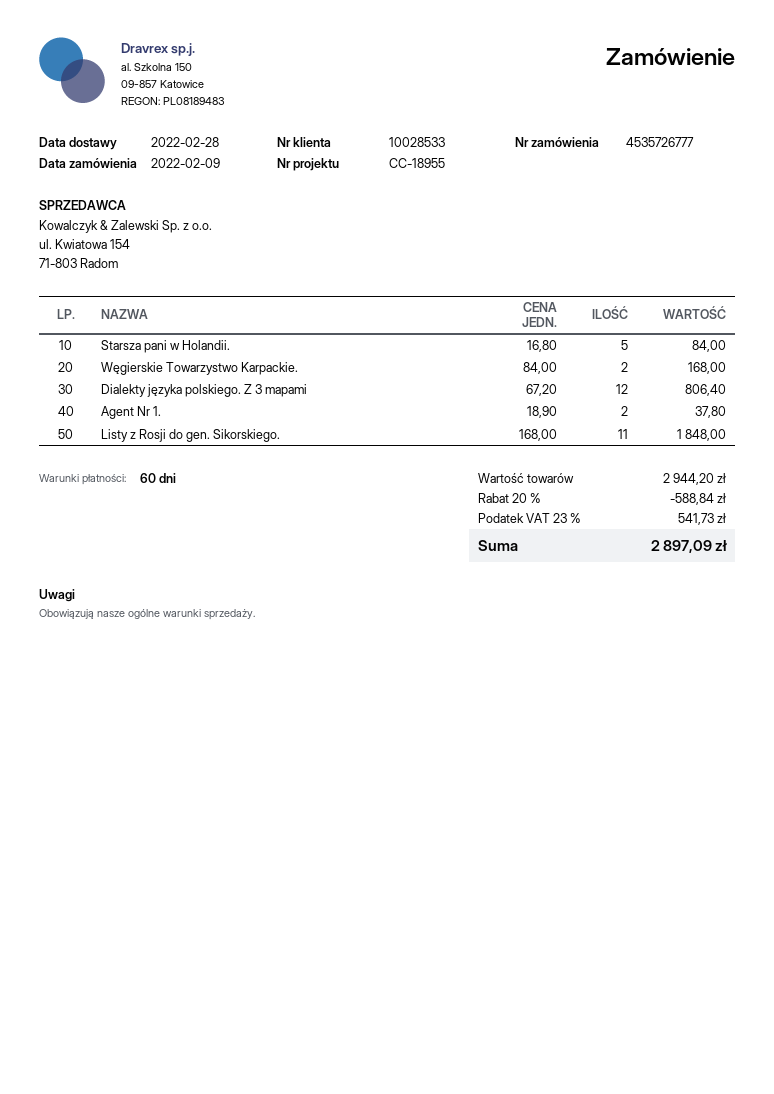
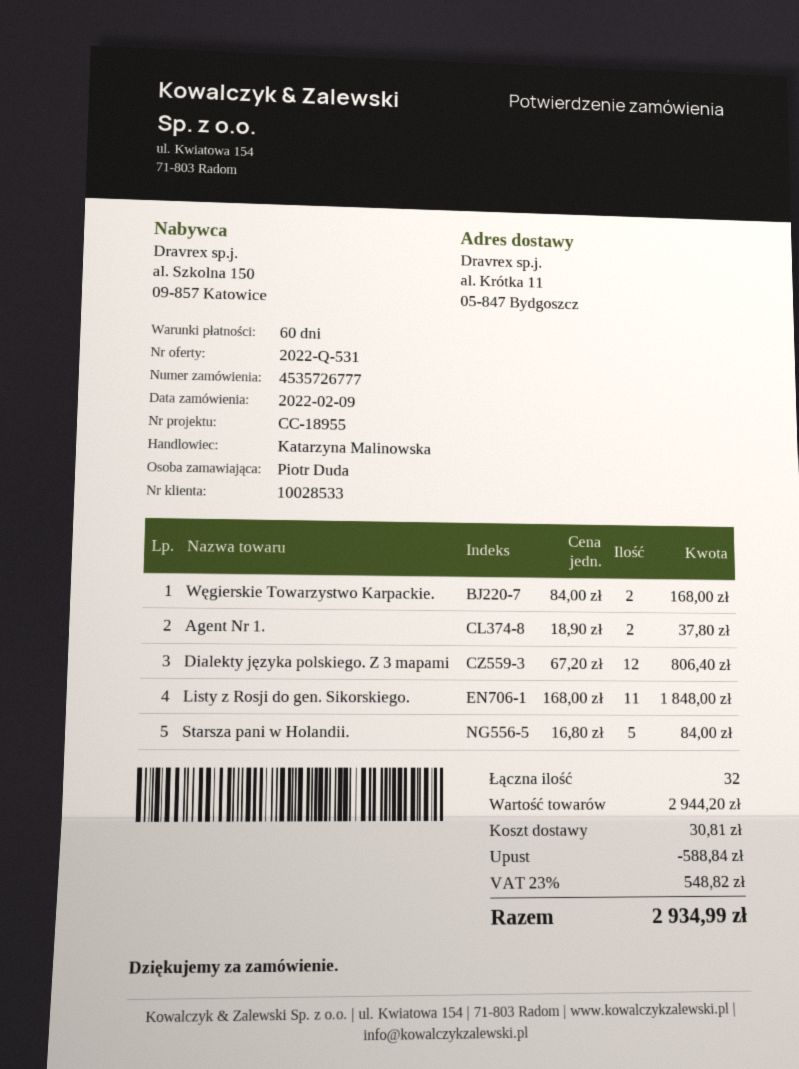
shipping: none -> 30.81
tax: 23% = 541.73 -> 23% = 548.82
total: 2897.09 -> 2934.99

